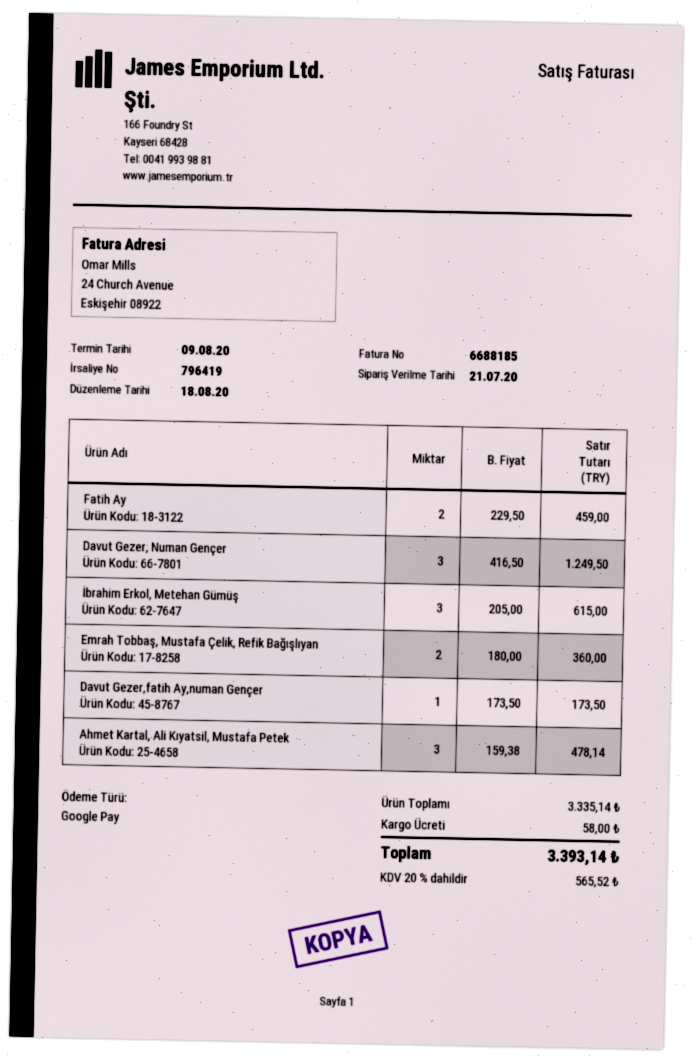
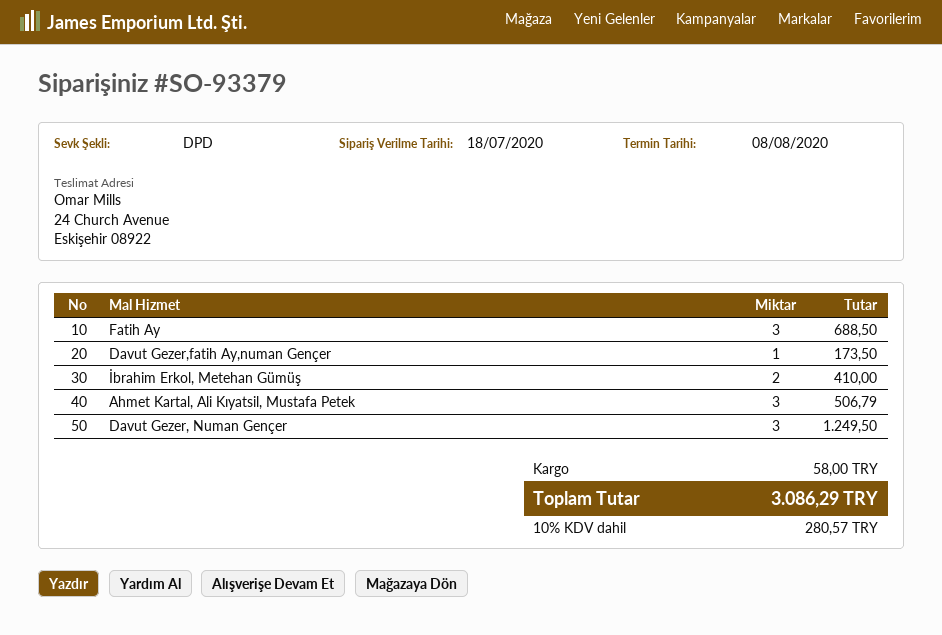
order date: 2020-07-21 -> 2020-07-18
delivery date: 2020-08-09 -> 2020-08-08
Fatih Ay: 2 for 459.00 -> 3 for 688.50
İbrahim Erkol, Metehan Gümüş: 3 for 615.00 -> 2 for 410.00
Emrah Tobbaş, Mustafa Çelik, Refik Bağışlıyan: 2 for 360.00 -> none
Ahmet Kartal, Ali Kıyatsil, Mustafa Petek: 3 for 478.14 -> 3 for 506.79
tax: 20% = 565.52 -> 10% = 280.57
total: 3393.14 -> 3086.29

